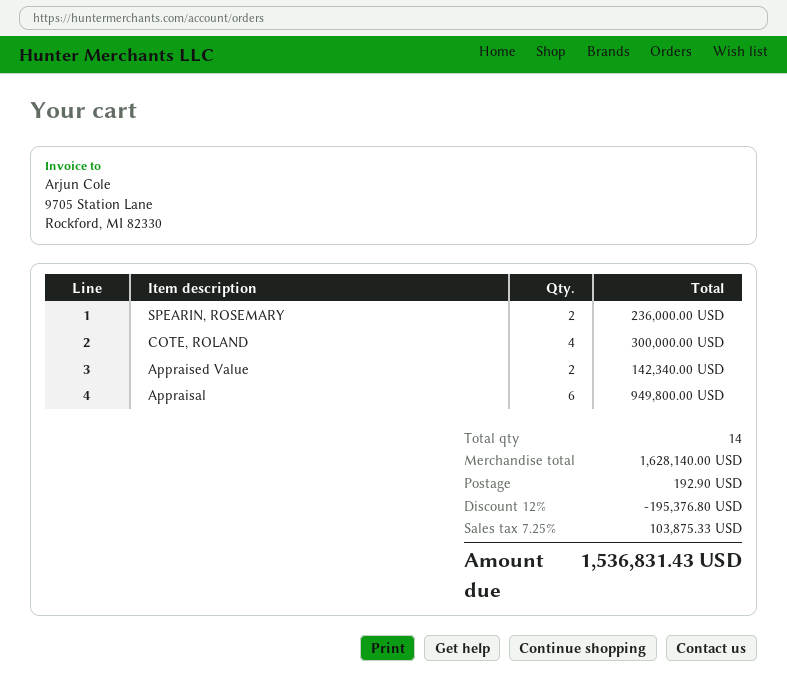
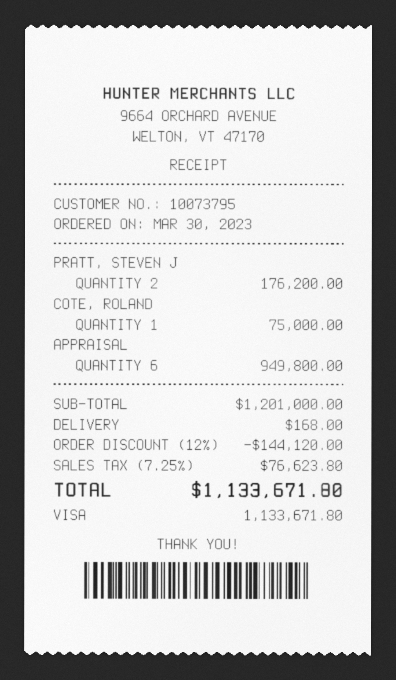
SPEARIN, ROSEMARY: 2 for 236000.00 -> none
COTE, ROLAND: 4 for 300000.00 -> 1 for 75000.00
Appraised Value: 2 for 142340.00 -> none
PRATT, STEVEN J: none -> 2 for 176200.00
subtotal: 1628140.00 -> 1201000.00
discount: 12% = 195376.80 -> 12% = 144120.00
shipping: 192.90 -> 168.00
tax: 7.25% = 103875.33 -> 7.25% = 76623.80
total: 1536831.43 -> 1133671.80

